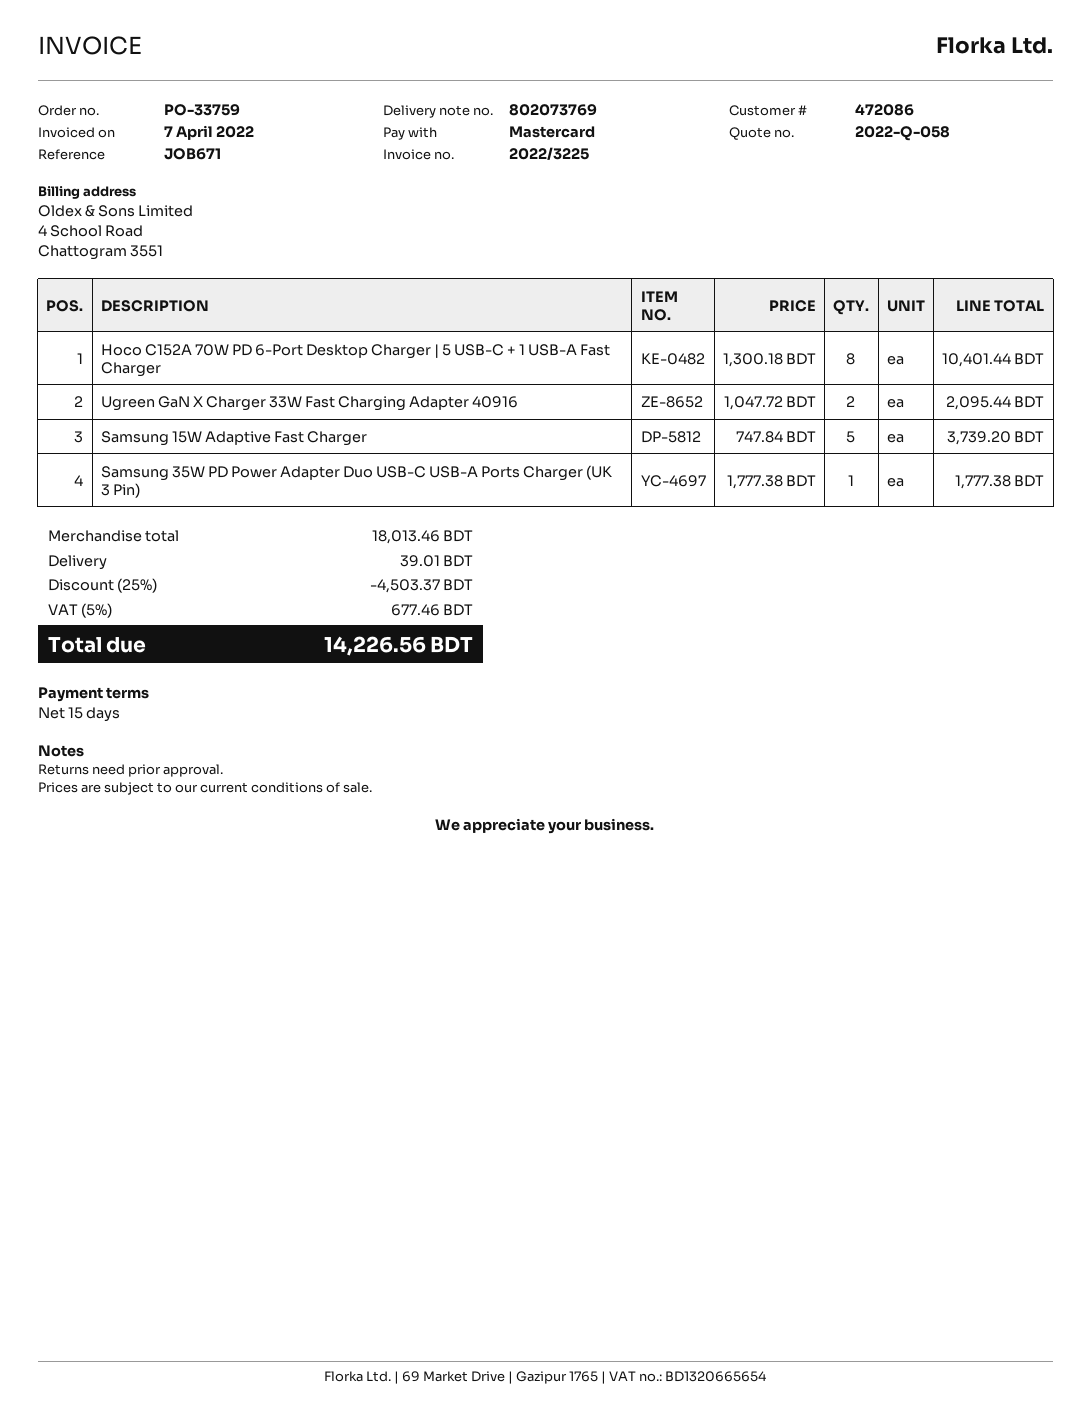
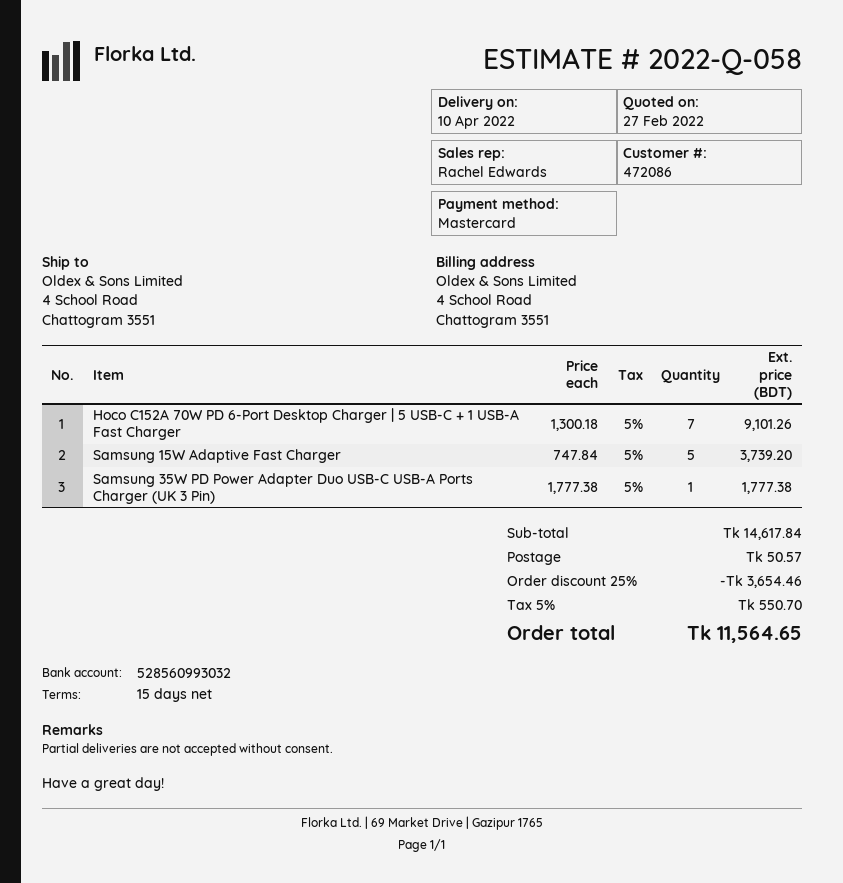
Hoco C152A 70W PD 6-Port Desktop Charger | 5 USB-C + 1 USB-A Fast Charger: 8 x 1300.18 = 10401.44 -> 7 x 1300.18 = 9101.26
Ugreen GaN X Charger 33W Fast Charging Adapter 40916: 2 x 1047.72 = 2095.44 -> none
subtotal: 18013.46 -> 14617.84
discount: 25% = 4503.37 -> 25% = 3654.46
shipping: 39.01 -> 50.57
tax: 5% = 677.46 -> 5% = 550.70
total: 14226.56 -> 11564.65

